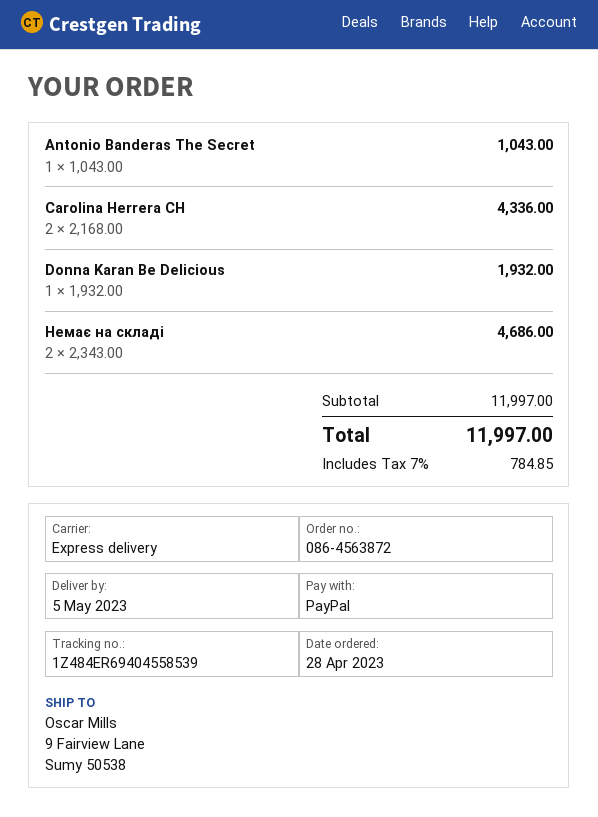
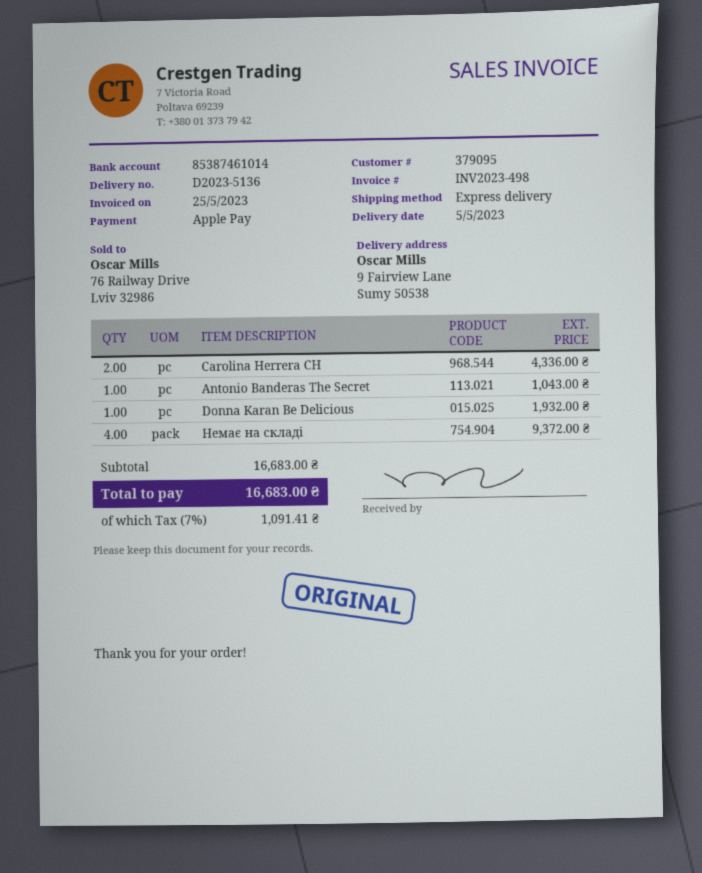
payment method: PayPal -> Apple Pay
Немає на складі: 2 for 4686.00 -> 4 for 9372.00
subtotal: 11997.00 -> 16683.00
tax: 7% = 784.85 -> 7% = 1091.41
total: 11997.00 -> 16683.00

